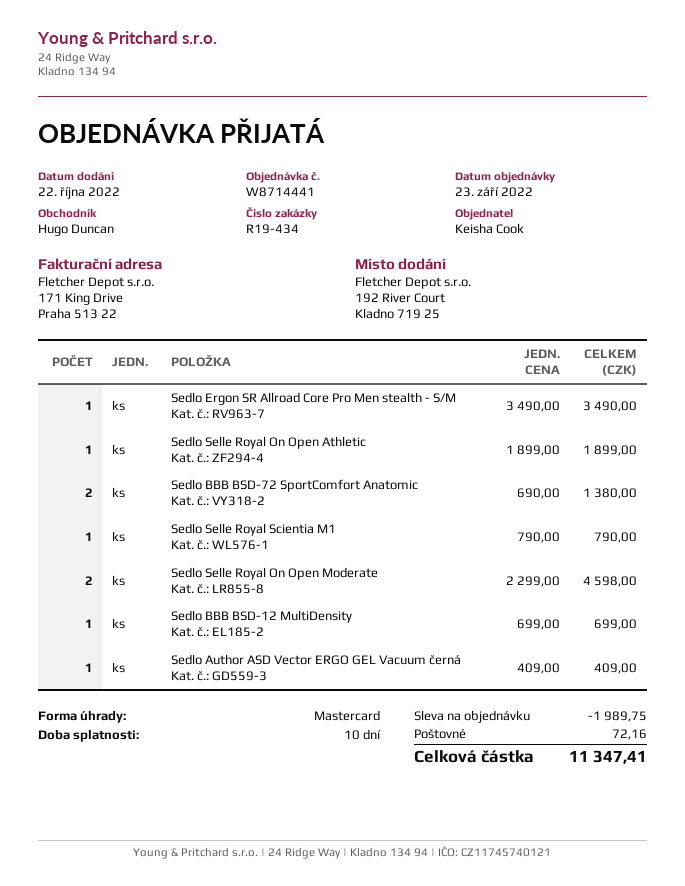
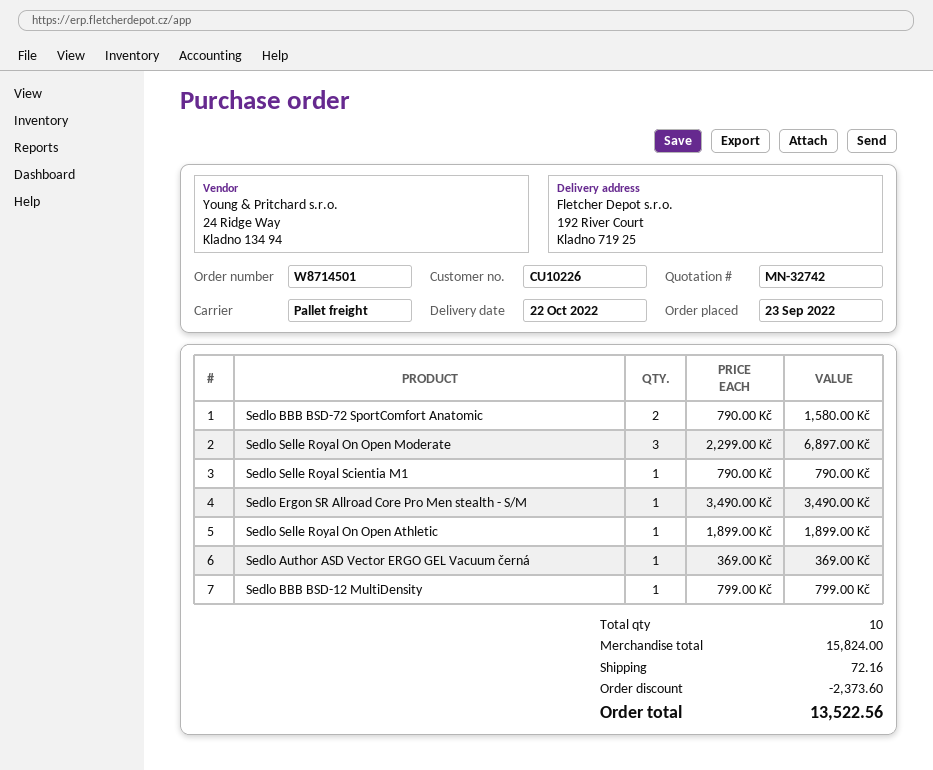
order number: W8714441 -> W8714501
Sedlo BBB BSD-72 SportComfort Anatomic: 2 x 690.00 = 1380.00 -> 2 x 790.00 = 1580.00
Sedlo Selle Royal On Open Moderate: 2 x 2299.00 = 4598.00 -> 3 x 2299.00 = 6897.00
Sedlo BBB BSD-12 MultiDensity: 1 x 699.00 = 699.00 -> 1 x 799.00 = 799.00
Sedlo Author ASD Vector ERGO GEL Vacuum černá: 1 x 409.00 = 409.00 -> 1 x 369.00 = 369.00
discount: 1989.75 -> 2373.60
total: 11347.41 -> 13522.56

